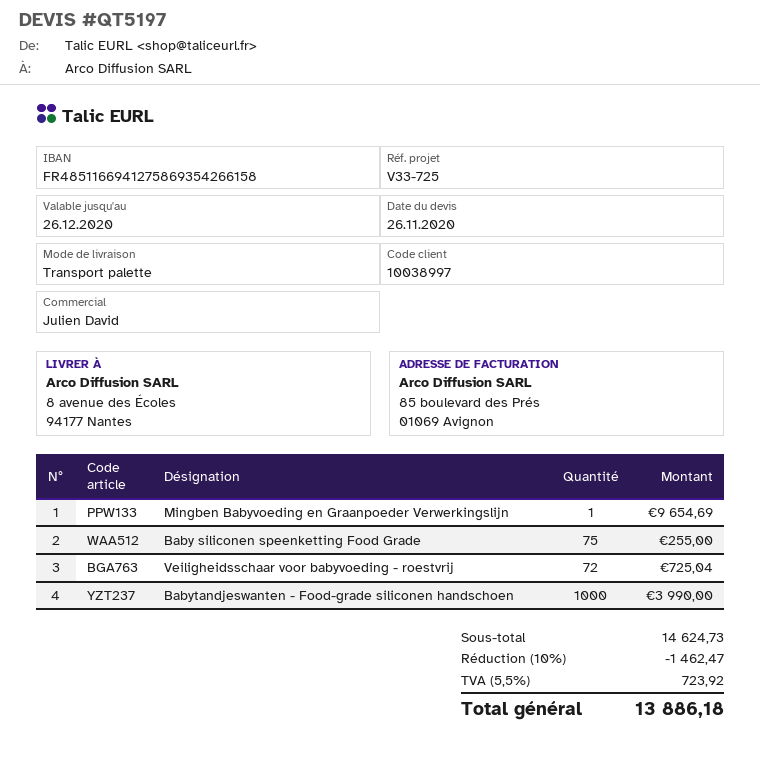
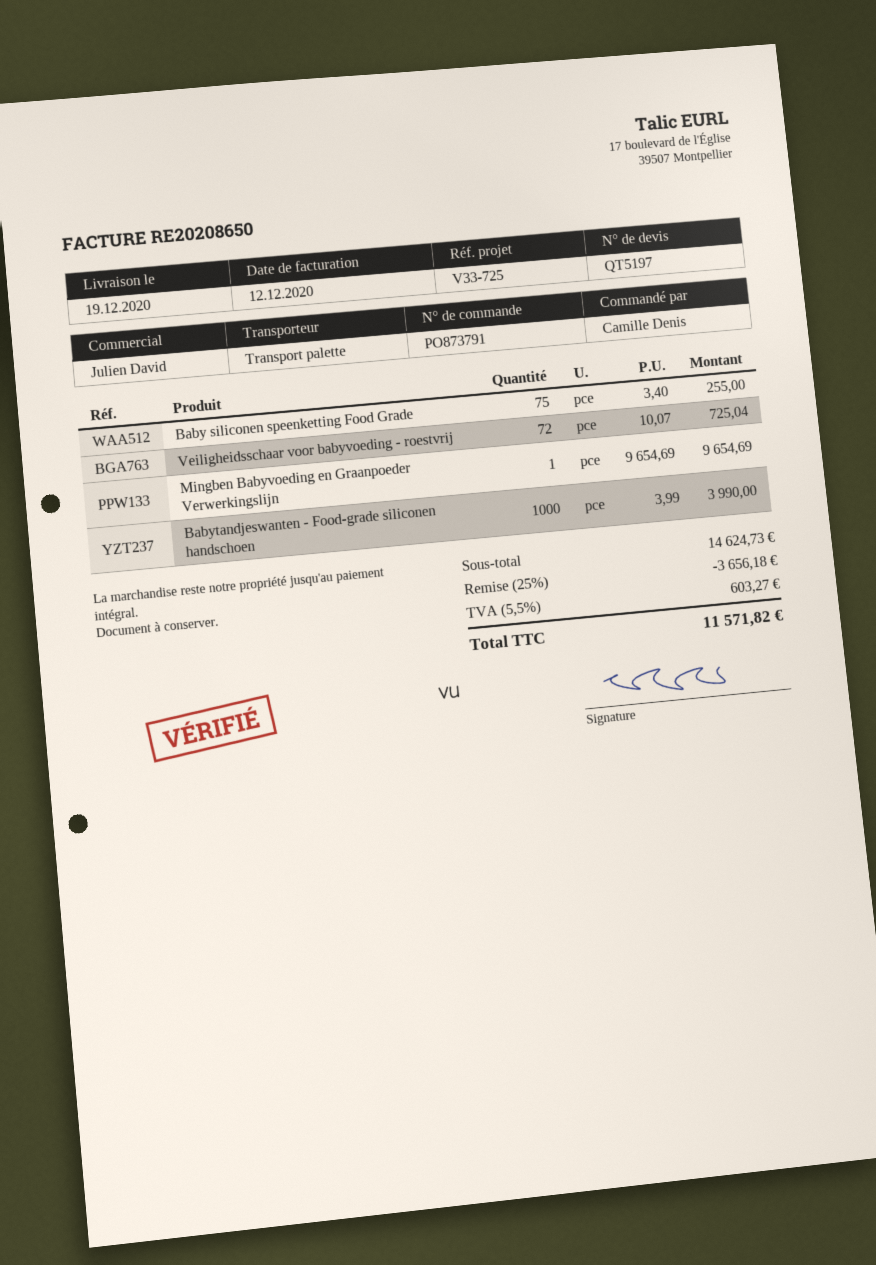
discount: 10% = 1462.47 -> 25% = 3656.18
tax: 5.5% = 723.92 -> 5.5% = 603.27
total: 13886.18 -> 11571.82

